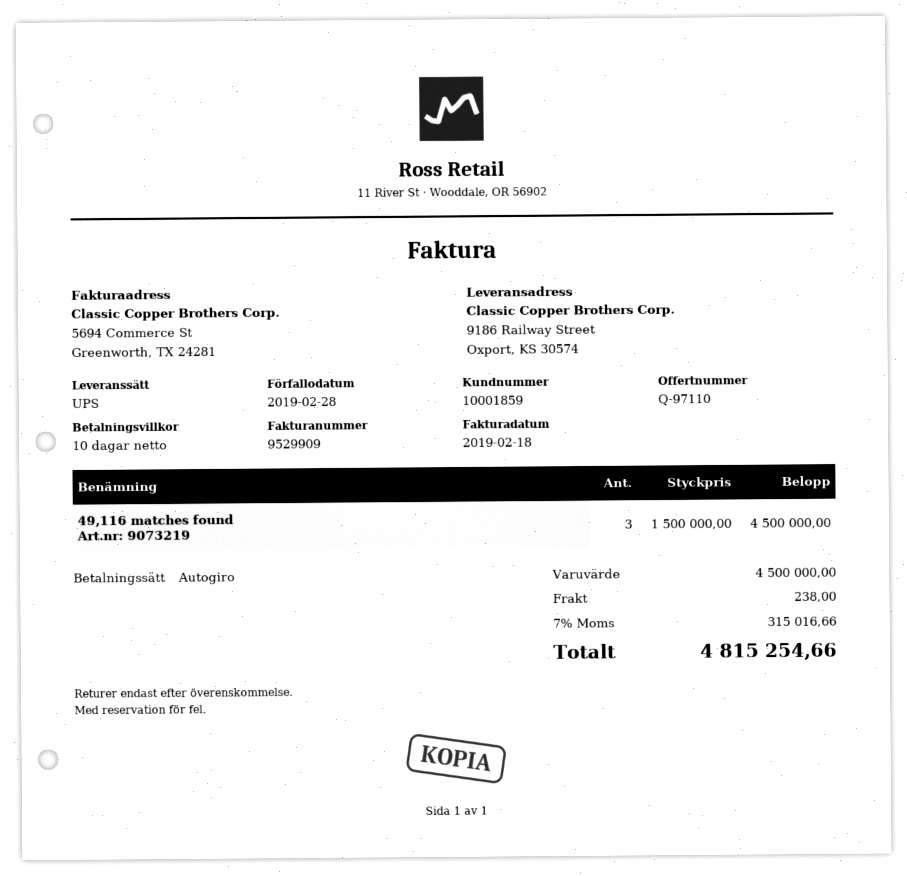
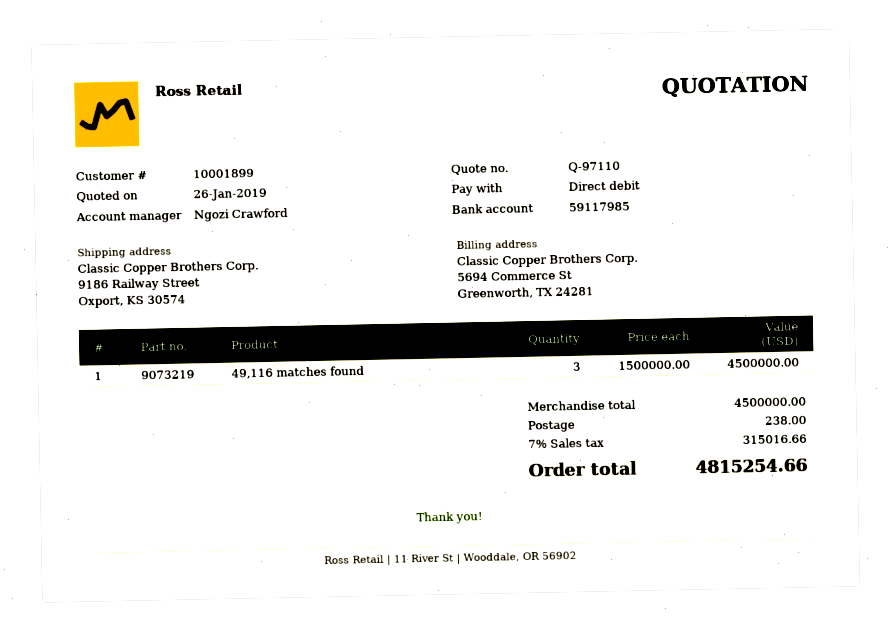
customer number: 10001859 -> 10001899

